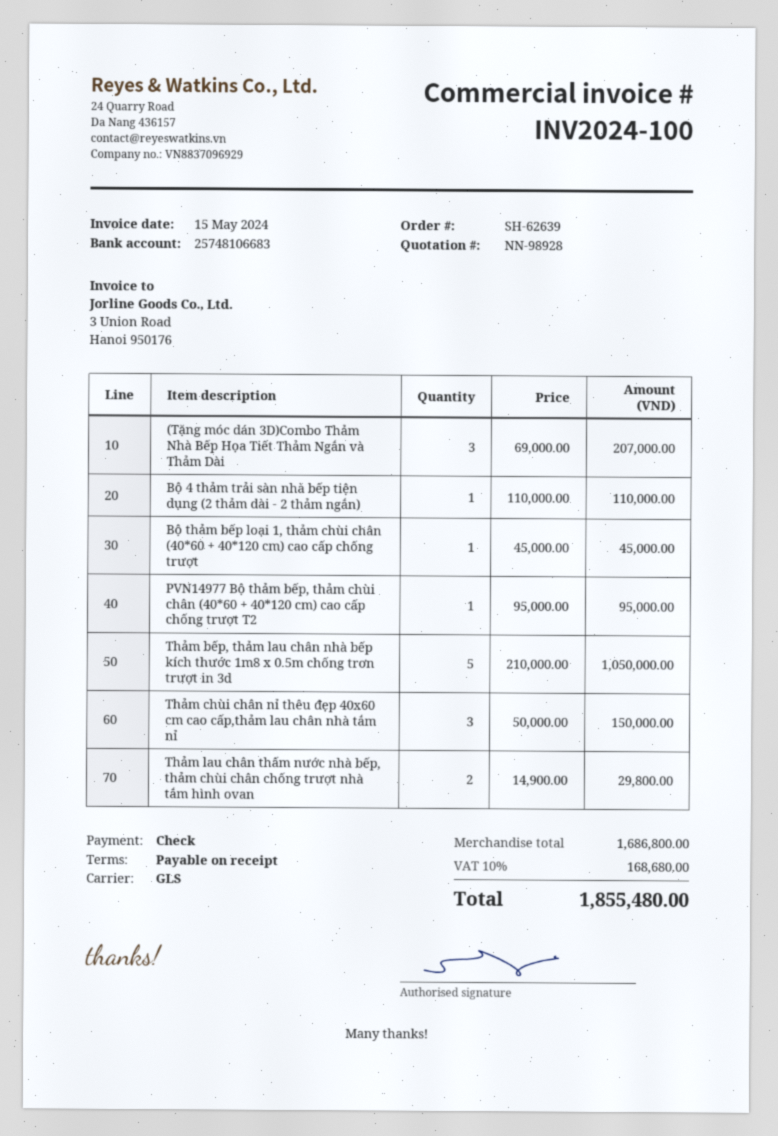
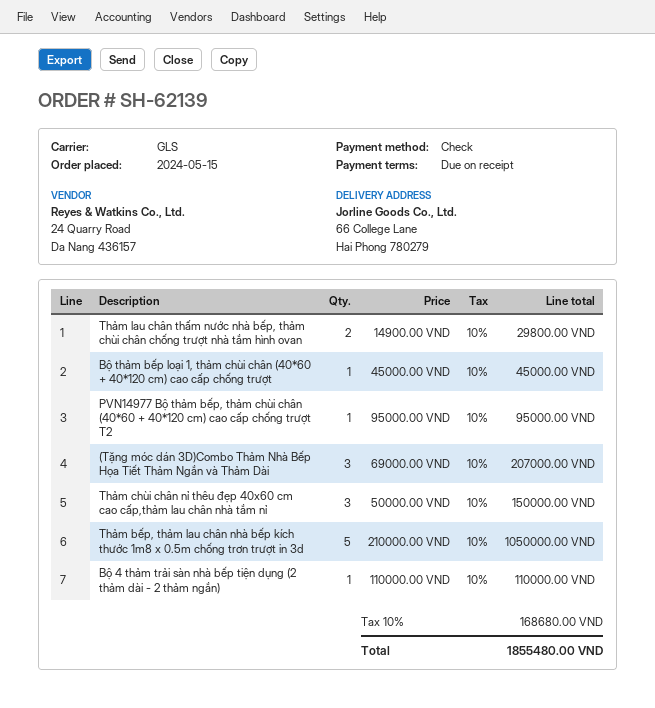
order number: SH-62639 -> SH-62139

